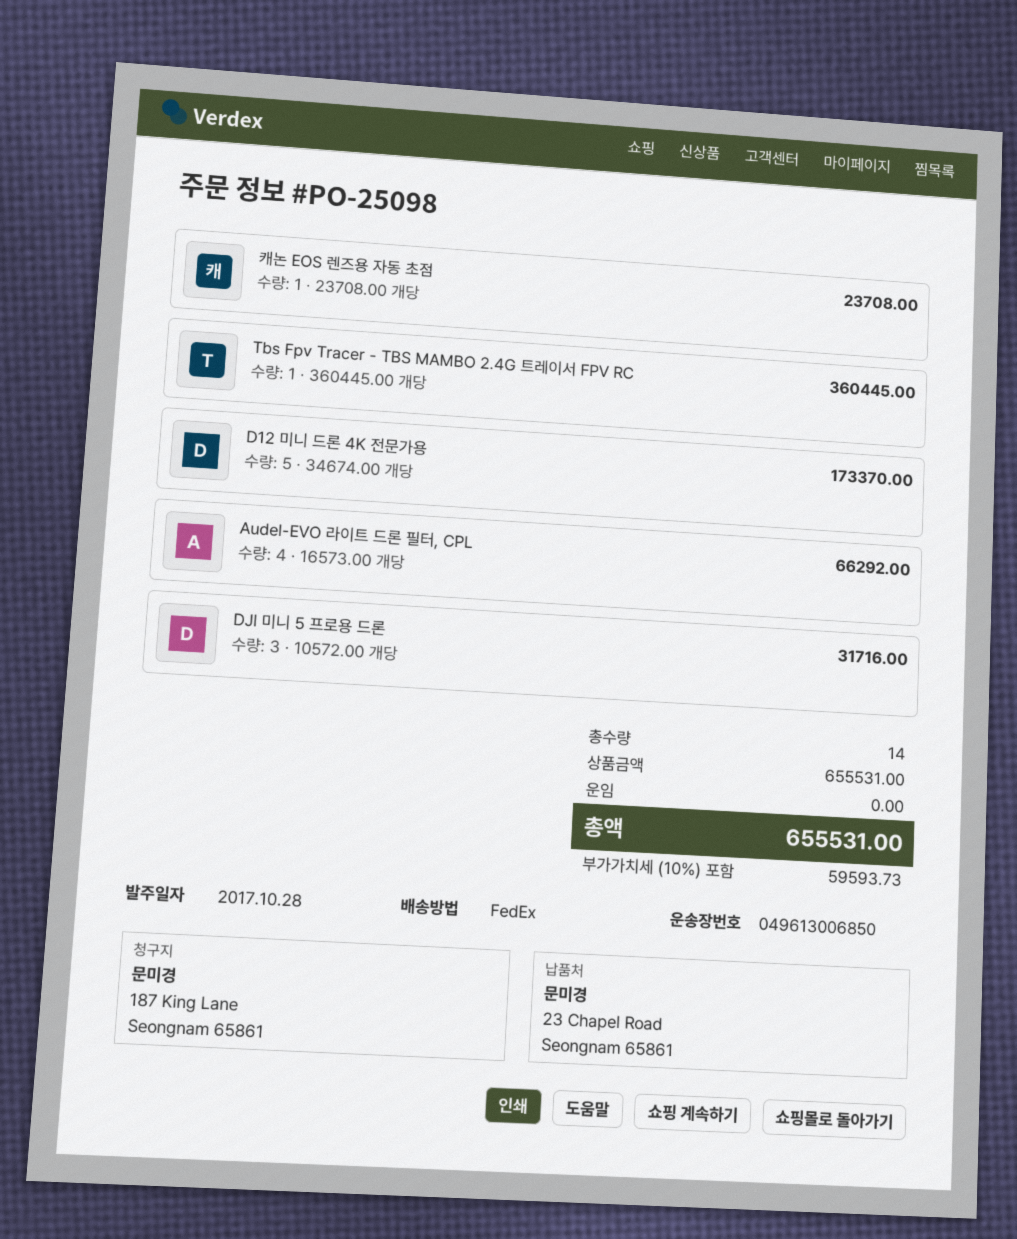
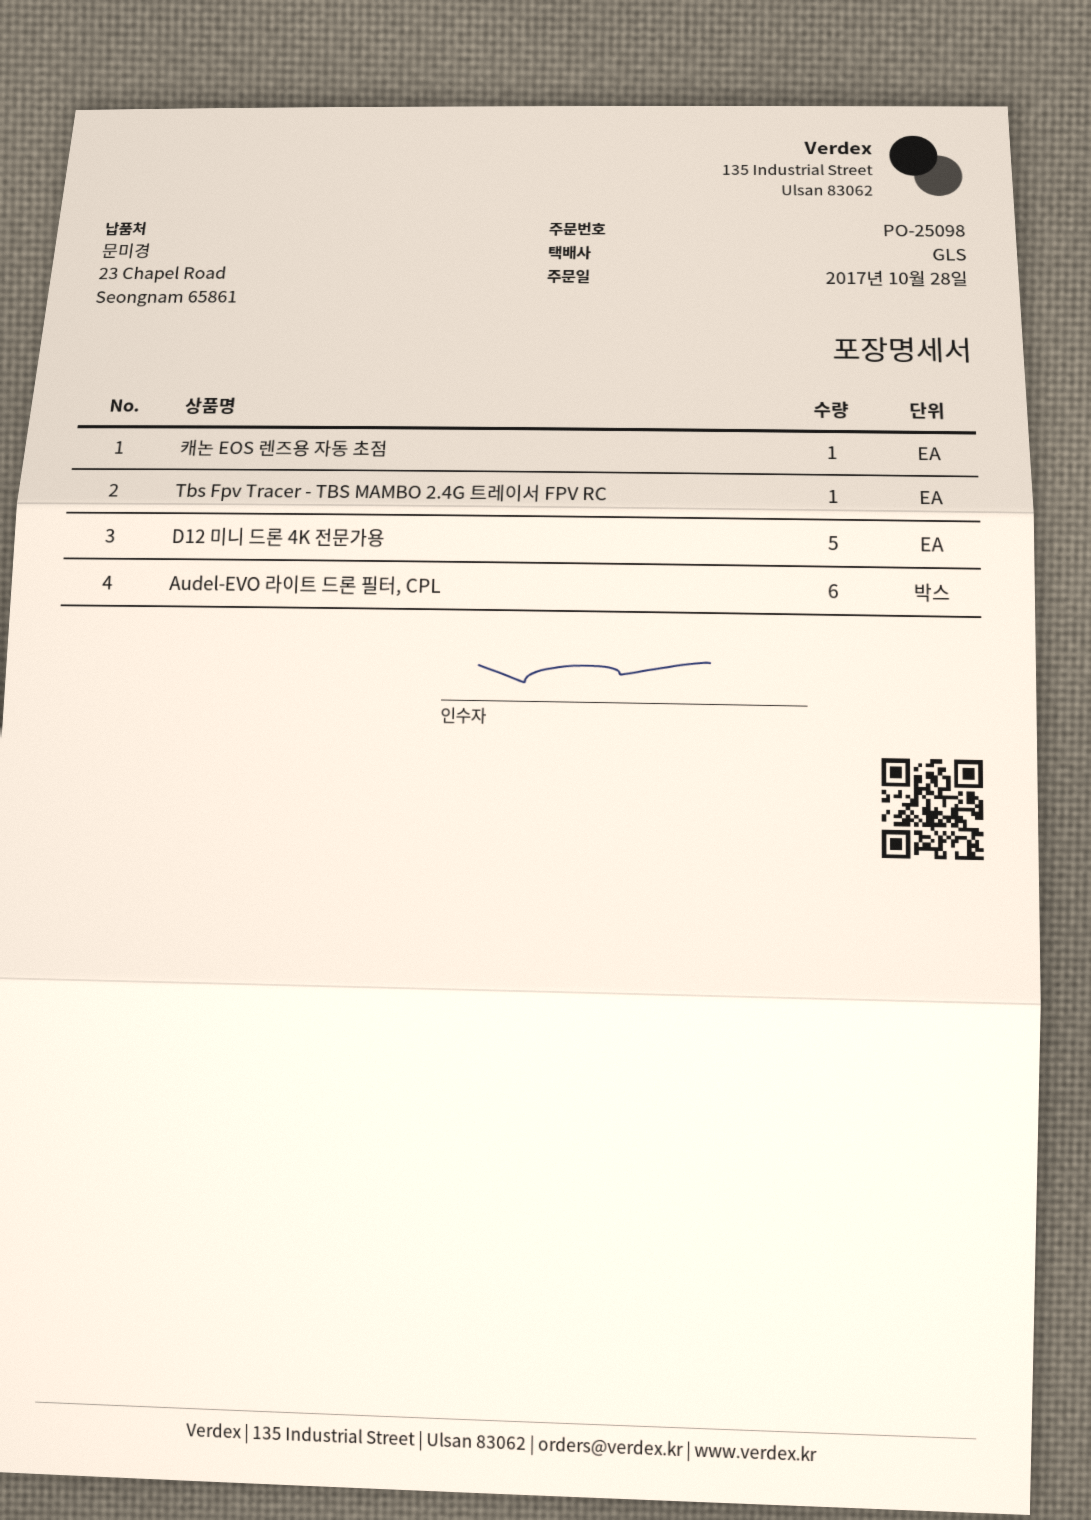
shipping method: FedEx -> GLS
Audel-EVO 라이트 드론 필터, CPL: 4 -> 6
DJI 미니 5 프로용 드론: 3 -> none

